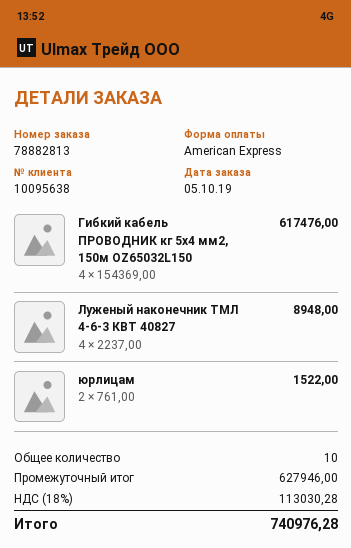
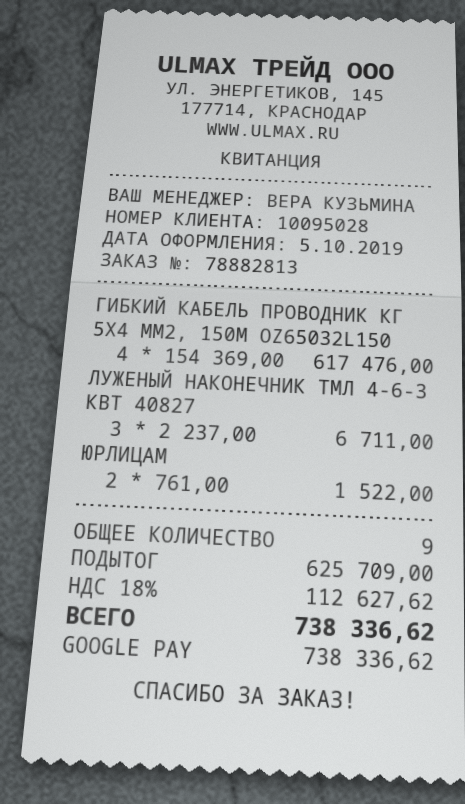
customer number: 10095638 -> 10095028
payment method: American Express -> Google Pay
Луженый наконечник ТМЛ 4-6-3 КВТ 40827: 4 x 2237.00 = 8948.00 -> 3 x 2237.00 = 6711.00
total quantity: 10 -> 9
subtotal: 627946.00 -> 625709.00
tax: 18% = 113030.28 -> 18% = 112627.62
total: 740976.28 -> 738336.62

